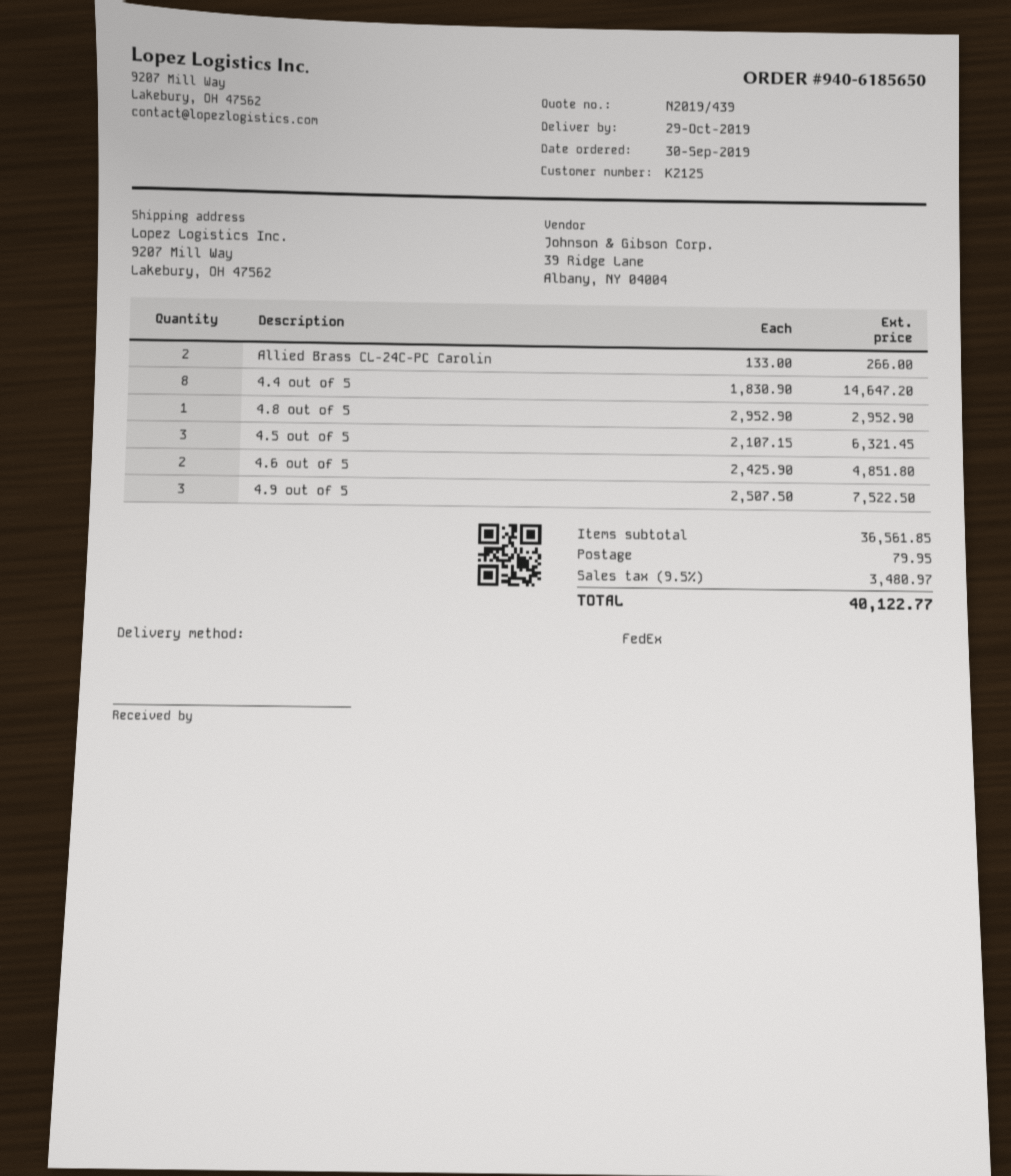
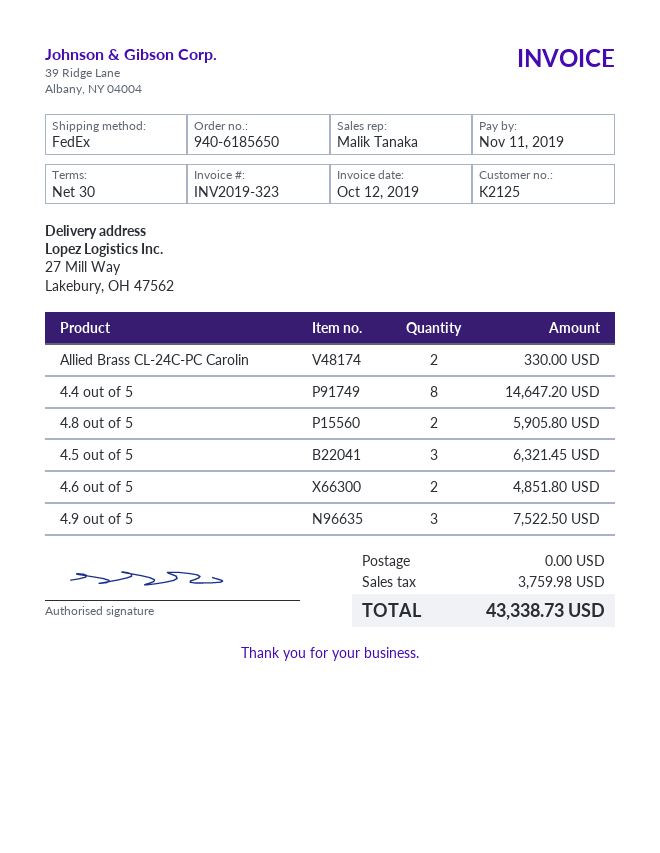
ship to: 9207 Mill Way, Lakebury, OH 47562 -> 27 Mill Way, Lakebury, OH 47562
Allied Brass CL-24C-PC Carolin: 2 for 266.00 -> 2 for 330.00
4.8 out of 5: 1 for 2952.90 -> 2 for 5905.80
shipping: 79.95 -> 0.00
tax: 3480.97 -> 3759.98
total: 40122.77 -> 43338.73

